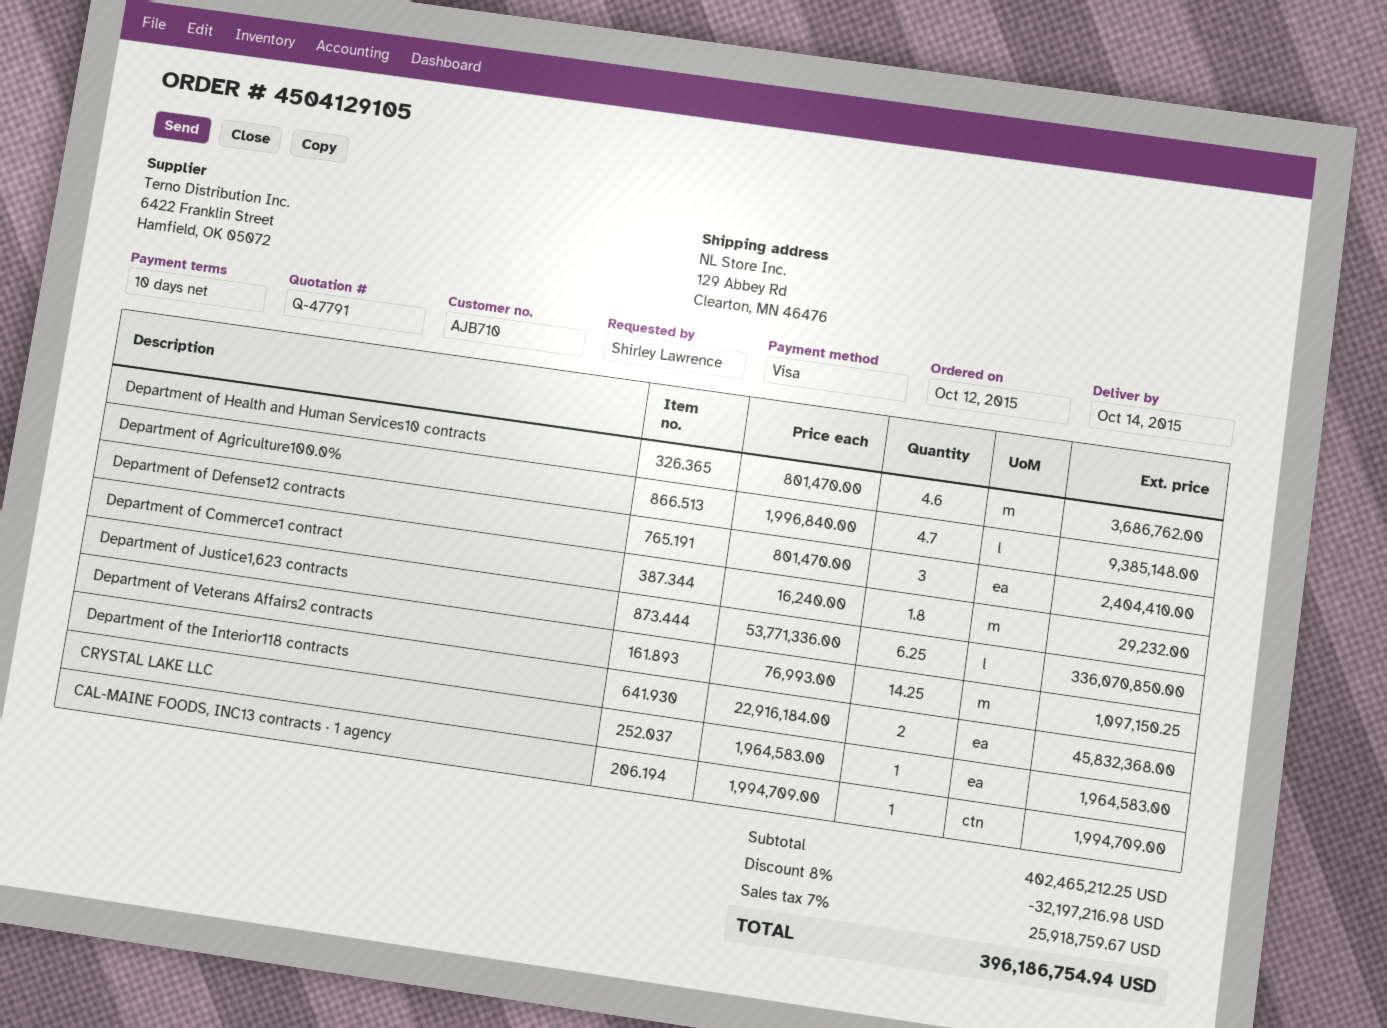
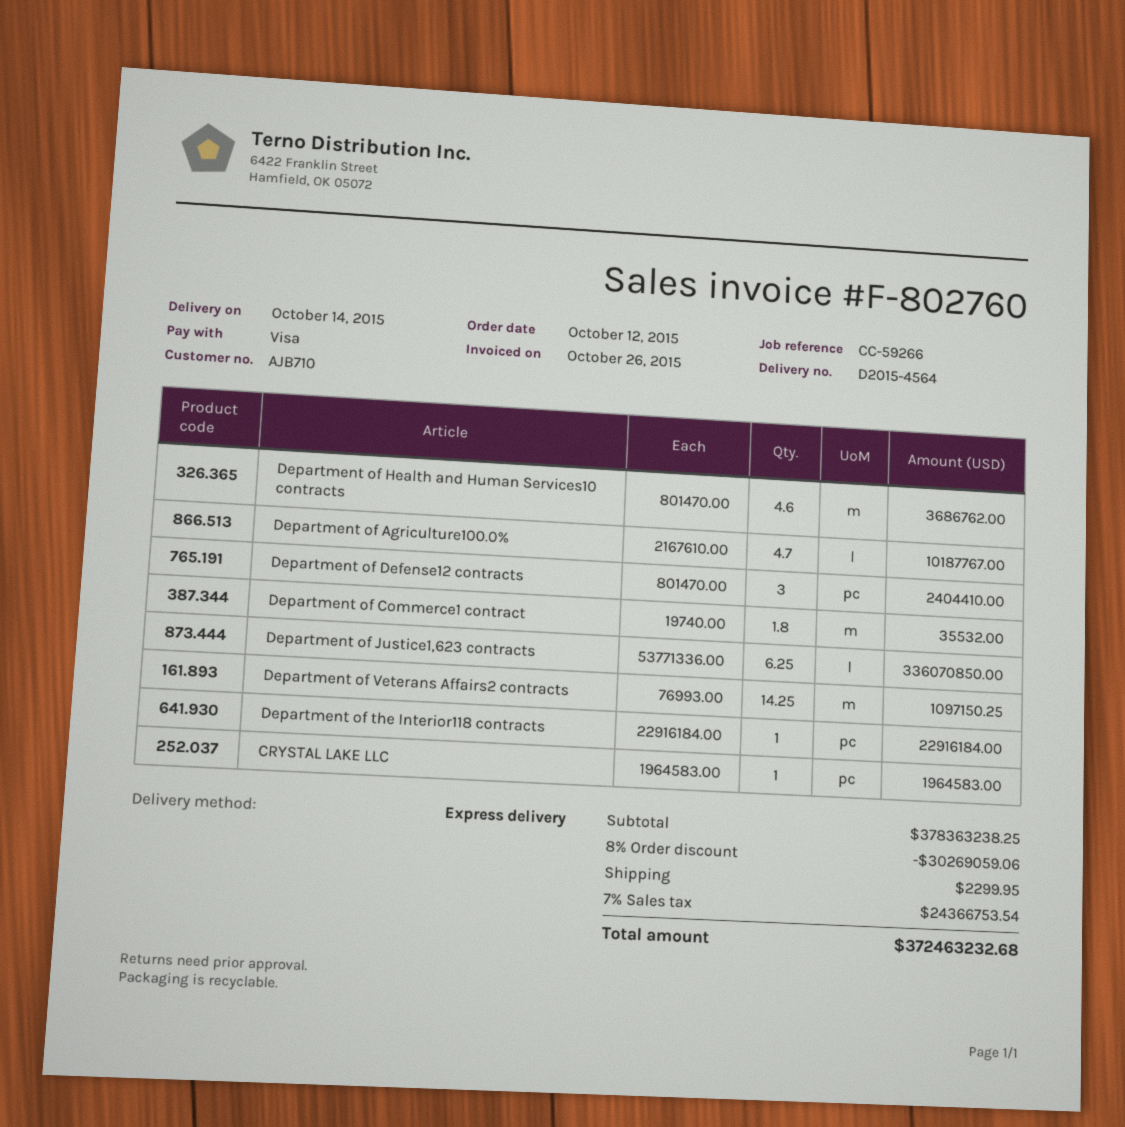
Department of Agriculture100.0%: 4.7 x 1996840.00 = 9385148.00 -> 4.7 x 2167610.00 = 10187767.00
Department of Commerce1 contract: 1.8 x 16240.00 = 29232.00 -> 1.8 x 19740.00 = 35532.00
Department of the Interior118 contracts: 2 x 22916184.00 = 45832368.00 -> 1 x 22916184.00 = 22916184.00
CAL-MAINE FOODS, INC13 contracts · 1 agency: 1 x 1994709.00 = 1994709.00 -> none
subtotal: 402465212.25 -> 378363238.25
discount: 8% = 32197216.98 -> 8% = 30269059.06
shipping: none -> 2299.95
tax: 7% = 25918759.67 -> 7% = 24366753.54
total: 396186754.94 -> 372463232.68

